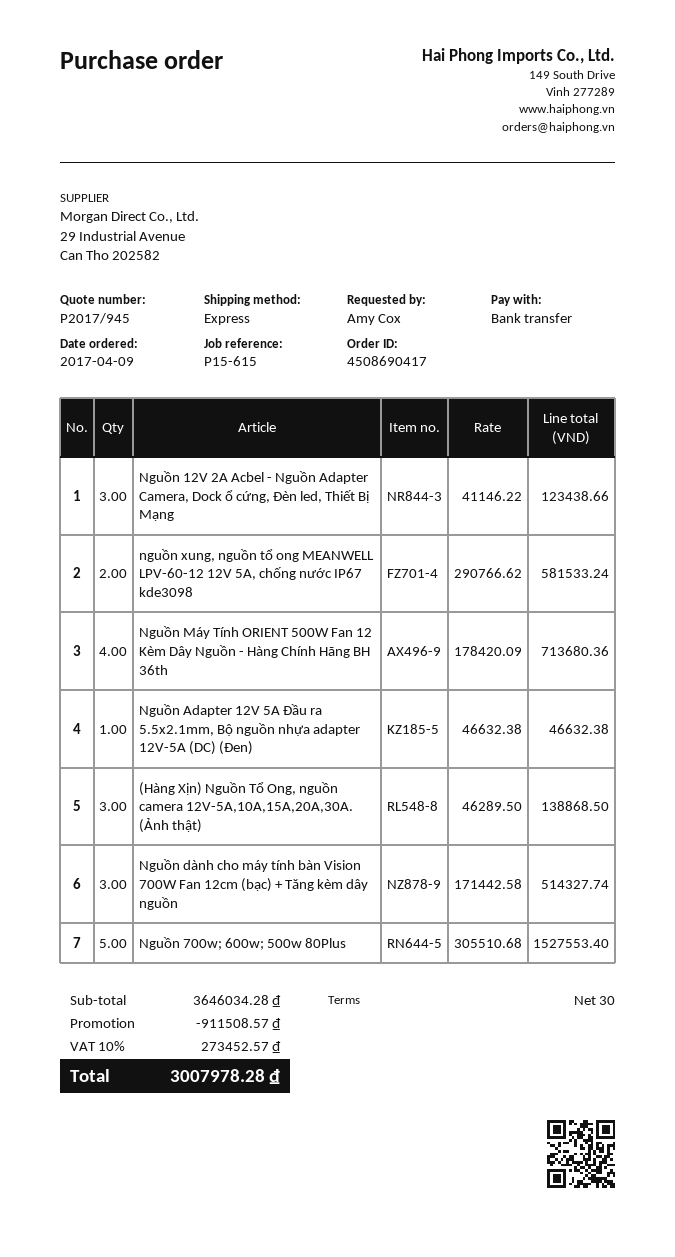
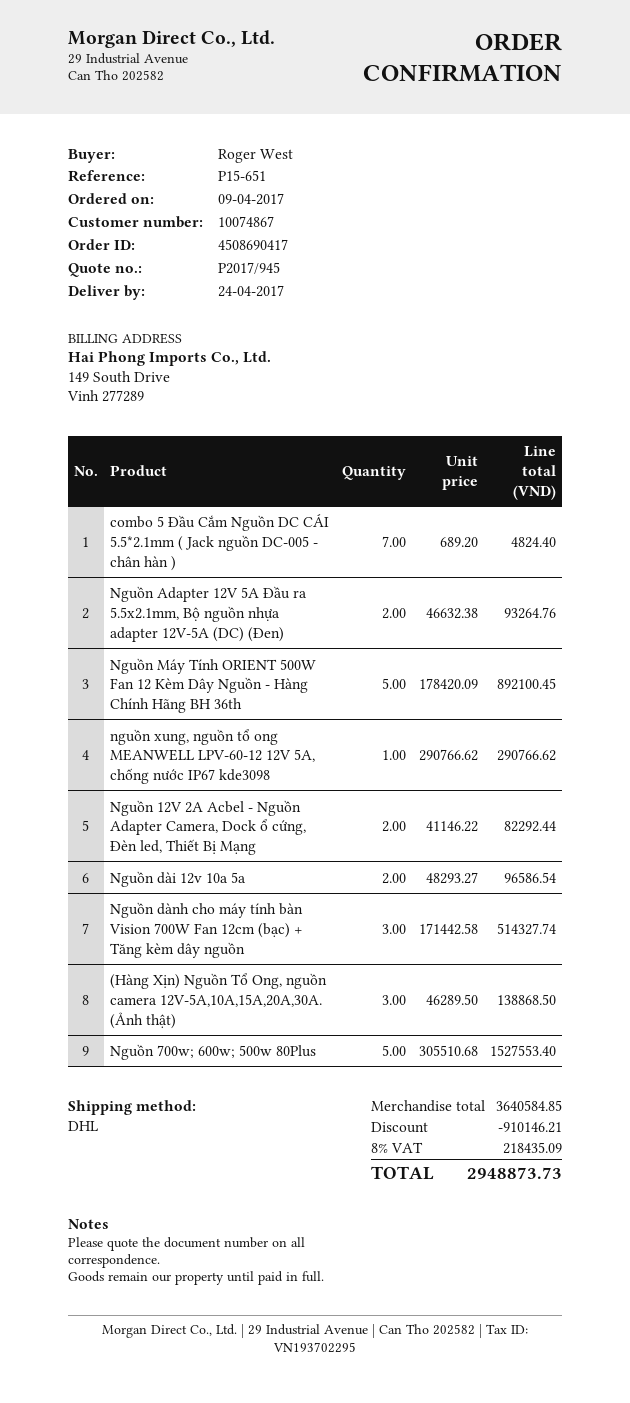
reference: P15-615 -> P15-651
ordered by: Amy Cox -> Roger West
shipping method: express -> DHL
Nguồn 12V 2A Acbel - Nguồn Adapter Camera, Dock ổ cứng, Đèn led, Thiết Bị Mạng: 3 x 41146.22 = 123438.66 -> 2 x 41146.22 = 82292.44
nguồn xung, nguồn tổ ong MEANWELL LPV-60-12 12V 5A, chống nước IP67 kde3098: 2 x 290766.62 = 581533.24 -> 1 x 290766.62 = 290766.62
Nguồn Máy Tính ORIENT 500W Fan 12 Kèm Dây Nguồn - Hàng Chính Hãng BH 36th: 4 x 178420.09 = 713680.36 -> 5 x 178420.09 = 892100.45
Nguồn Adapter 12V 5A Đầu ra 5.5x2.1mm, Bộ nguồn nhựa adapter 12V-5A (DC) (Đen): 1 x 46632.38 = 46632.38 -> 2 x 46632.38 = 93264.76
combo 5 Đầu Cắm Nguồn DC CÁI 5.5*2.1mm ( Jack nguồn DC-005 - chân hàn ): none -> 7 x 689.20 = 4824.40
Nguồn dài 12v 10a 5a: none -> 2 x 48293.27 = 96586.54
subtotal: 3646034.28 -> 3640584.85
discount: 911508.57 -> 910146.21
tax: 10% = 273452.57 -> 8% = 218435.09
total: 3007978.28 -> 2948873.73

